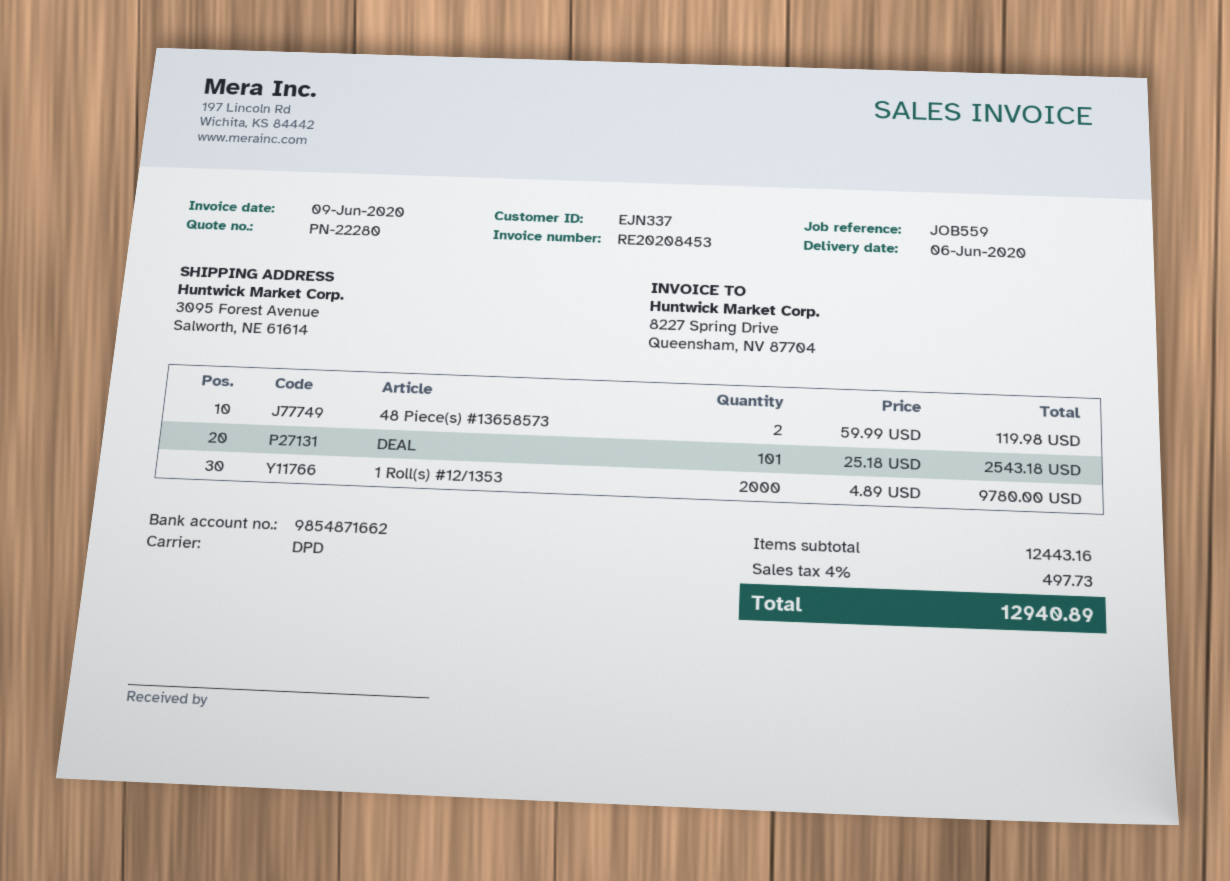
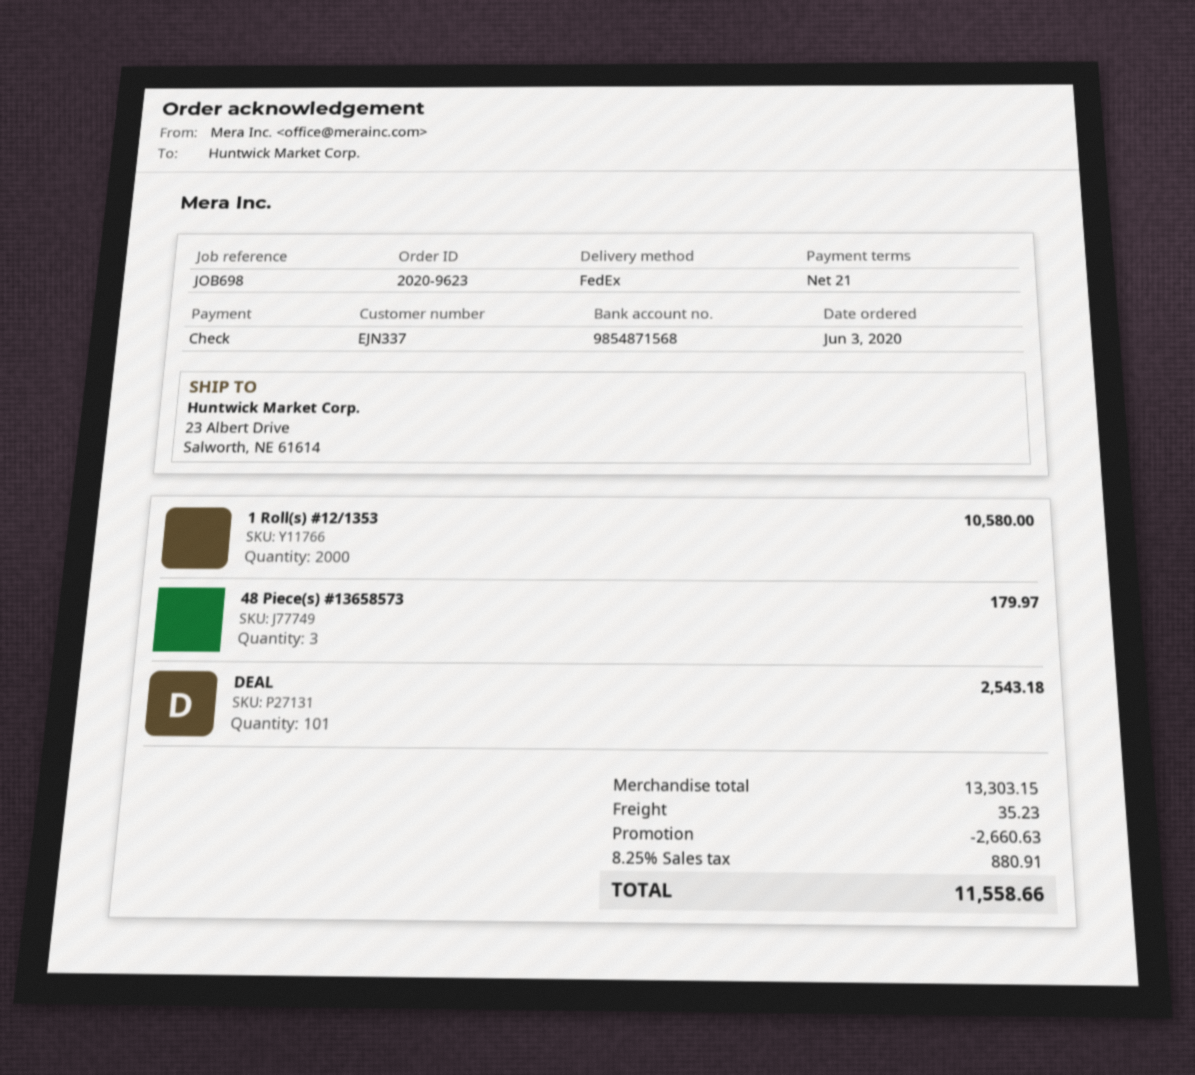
reference: JOB559 -> JOB698
bank account: 9854871662 -> 9854871568
shipping method: DPD -> FedEx
ship to: 3095 Forest Avenue, Salworth, NE 61614 -> 23 Albert Drive, Salworth, NE 61614
48 Piece(s) #13658573: 2 for 119.98 -> 3 for 179.97
1 Roll(s) #12/1353: 2000 for 9780.00 -> 2000 for 10580.00
subtotal: 12443.16 -> 13303.15
discount: none -> 2660.63
shipping: none -> 35.23
tax: 4% = 497.73 -> 8.25% = 880.91
total: 12940.89 -> 11558.66

